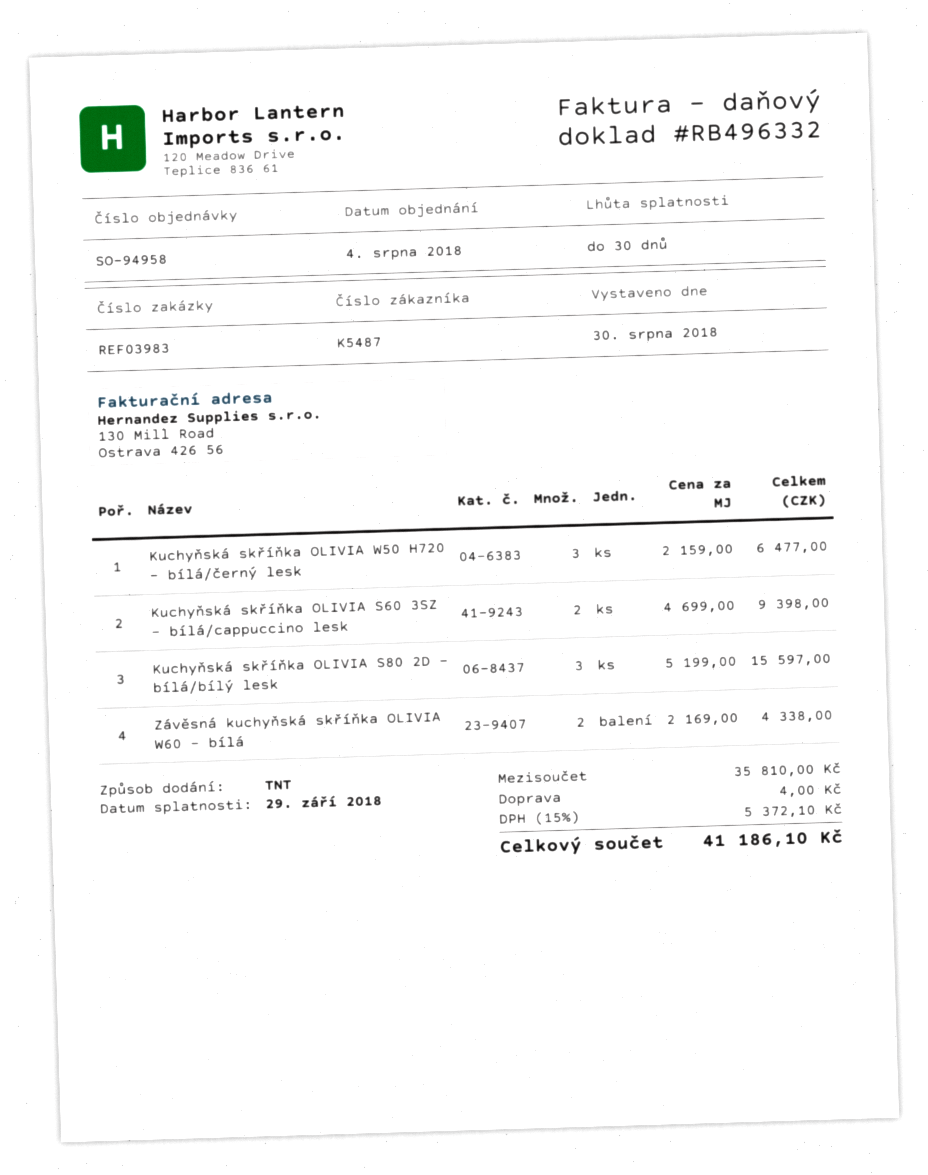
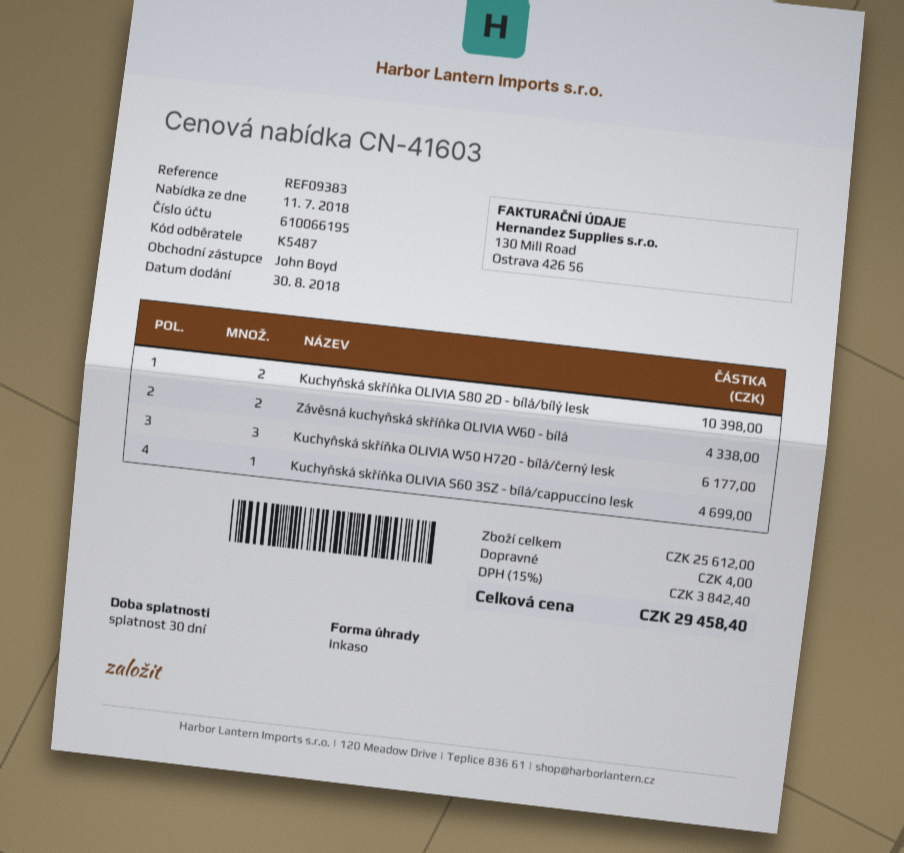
reference: REF03983 -> REF09383
Kuchyňská skříňka OLIVIA W50 H720 - bílá/černý lesk: 3 for 6477.00 -> 3 for 6177.00
Kuchyňská skříňka OLIVIA S60 3SZ - bílá/cappuccino lesk: 2 for 9398.00 -> 1 for 4699.00
Kuchyňská skříňka OLIVIA S80 2D - bílá/bílý lesk: 3 for 15597.00 -> 2 for 10398.00
subtotal: 35810.00 -> 25612.00
tax: 15% = 5372.10 -> 15% = 3842.40
total: 41186.10 -> 29458.40

